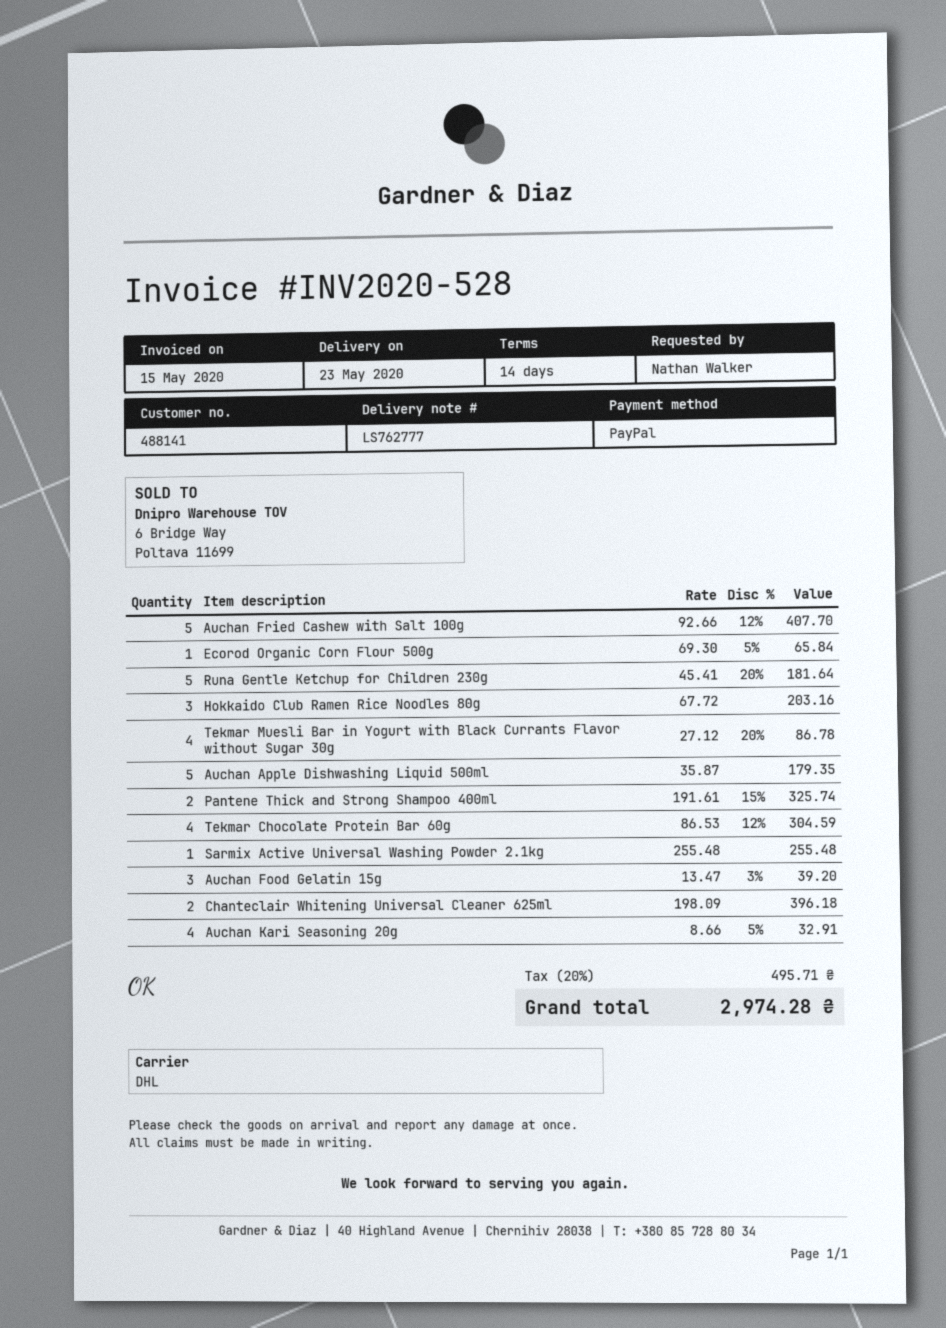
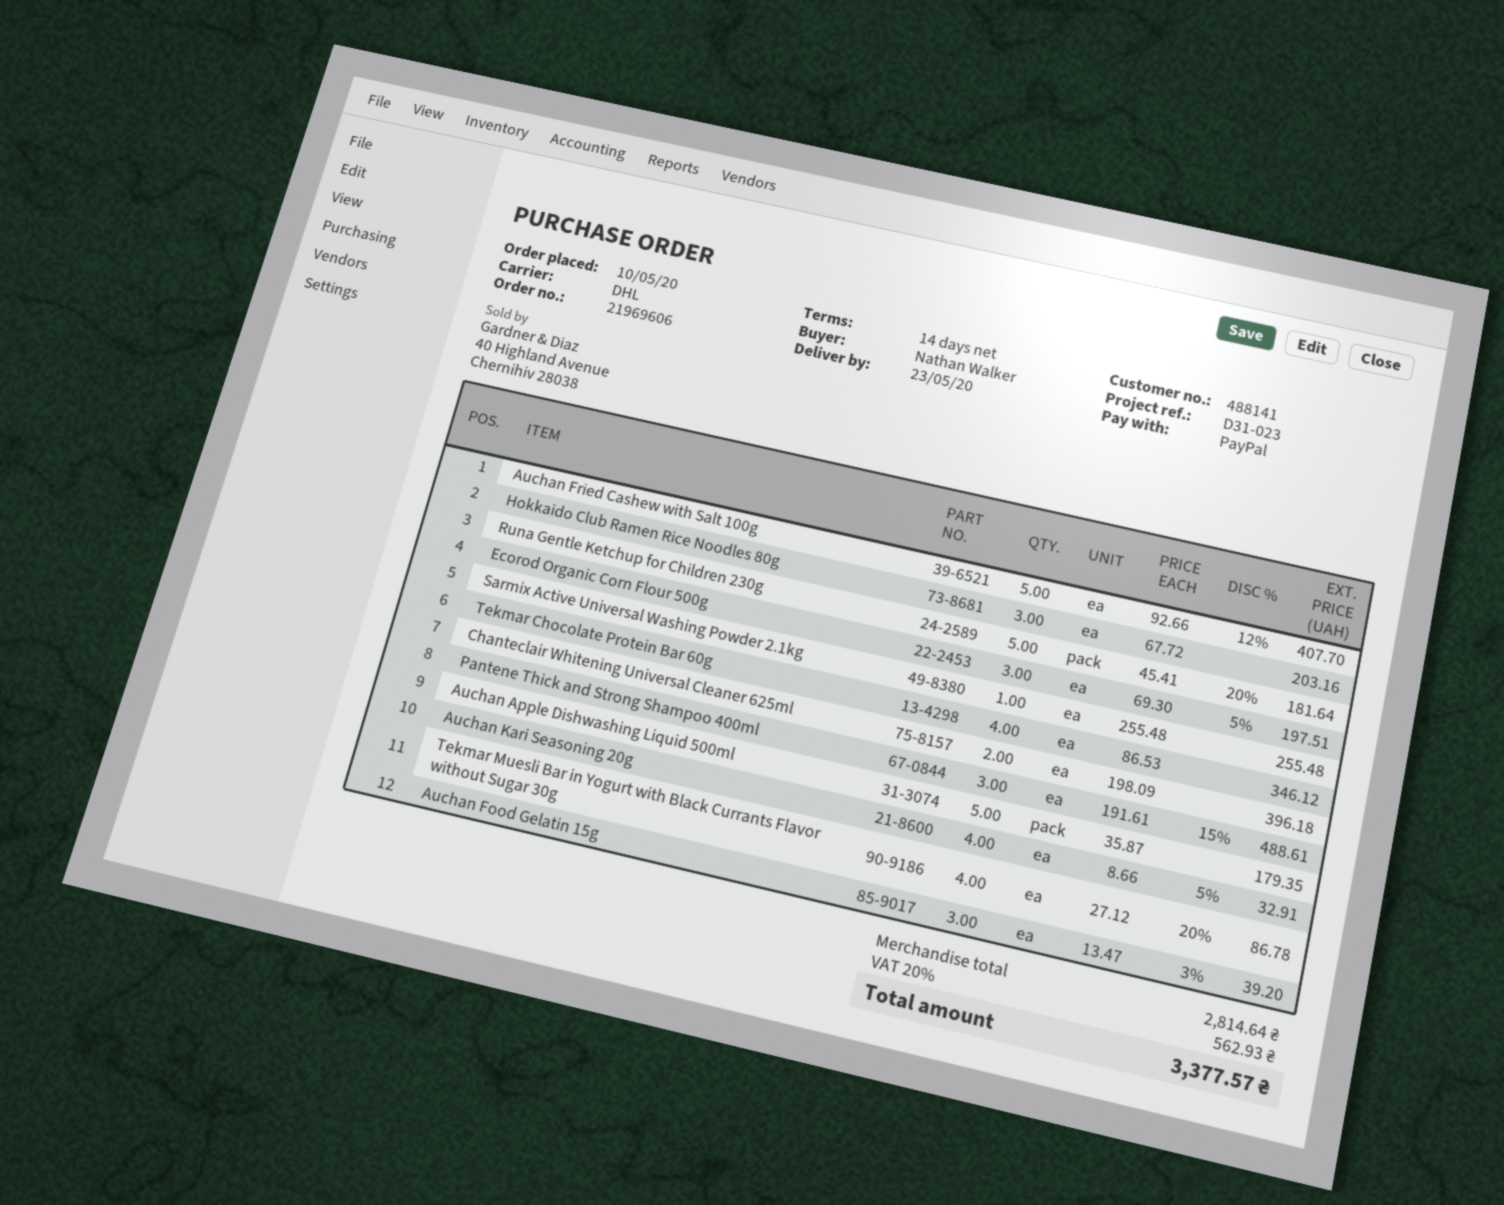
Ecorod Organic Corn Flour 500g: 1 x 69.30 - 5% = 65.84 -> 3 x 69.30 - 5% = 197.51
Pantene Thick and Strong Shampoo 400ml: 2 x 191.61 - 15% = 325.74 -> 3 x 191.61 - 15% = 488.61
Tekmar Chocolate Protein Bar 60g: 4 x 86.53 - 12% = 304.59 -> 4 x 86.53 = 346.12
tax: 20% = 495.71 -> 20% = 562.93
total: 2974.28 -> 3377.57

